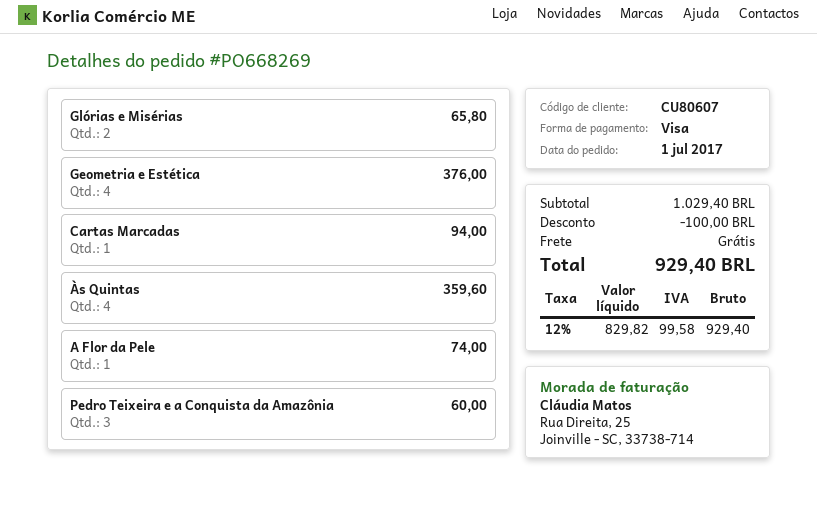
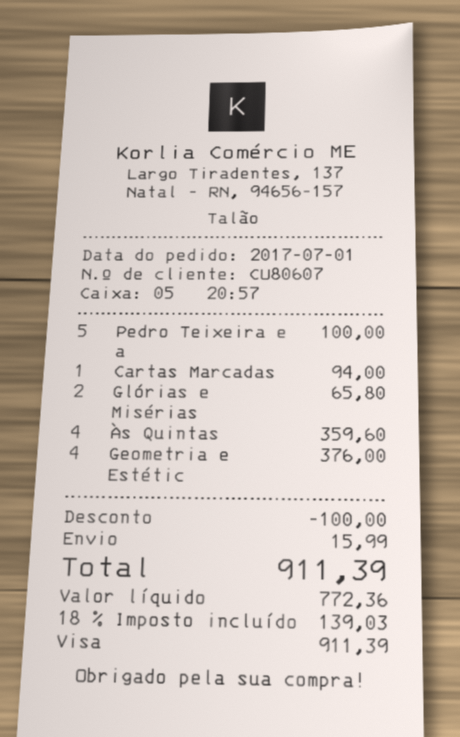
A Flor da Pele: 1 for 74.00 -> none
Pedro Teixeira e a Conquista da Amazônia: 3 for 60.00 -> 5 for 100.00
shipping: 0.00 -> 15.99
net: 829.82 -> 772.36
tax: 12% = 99.58 -> 18% = 139.03
total: 929.40 -> 911.39

